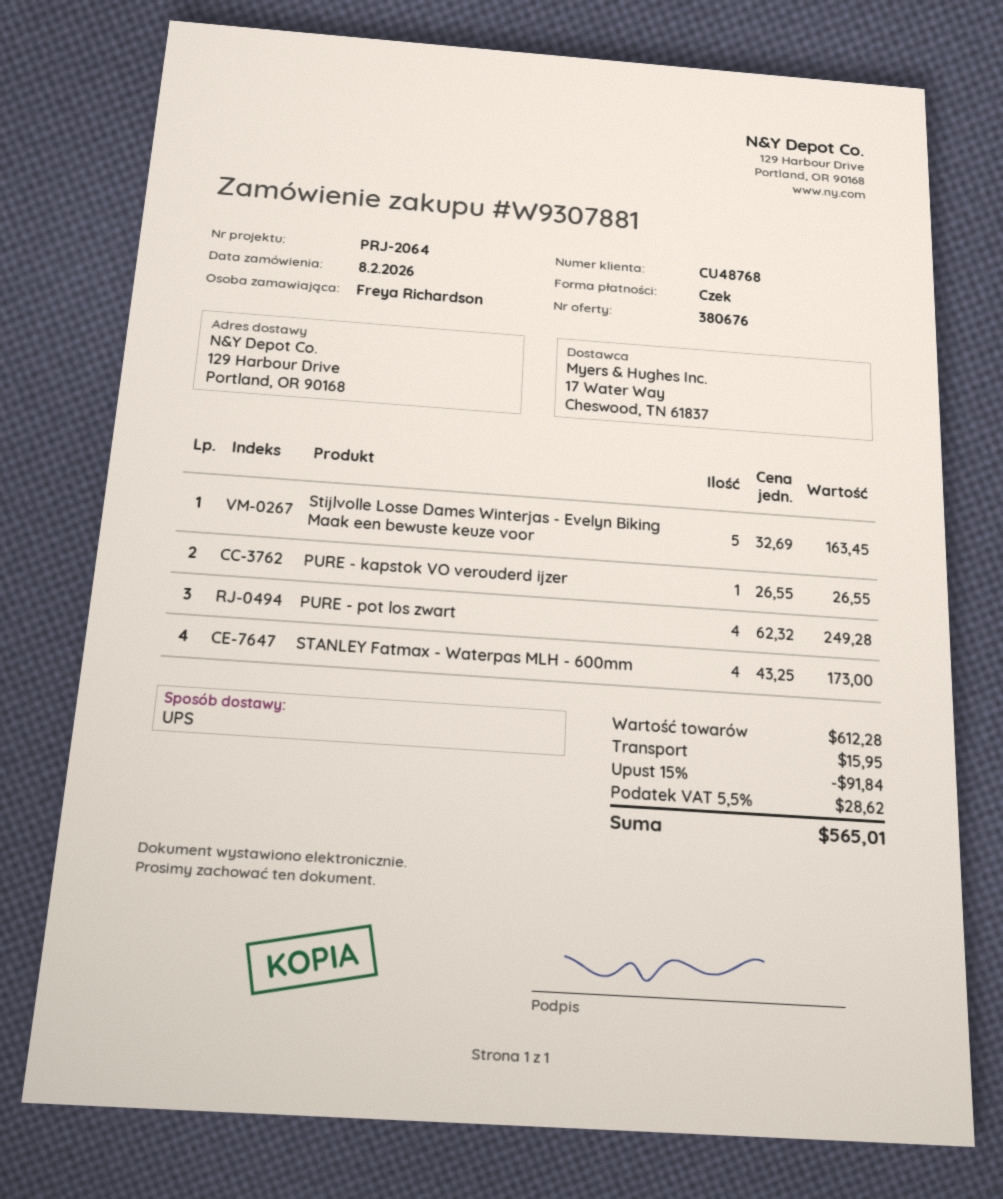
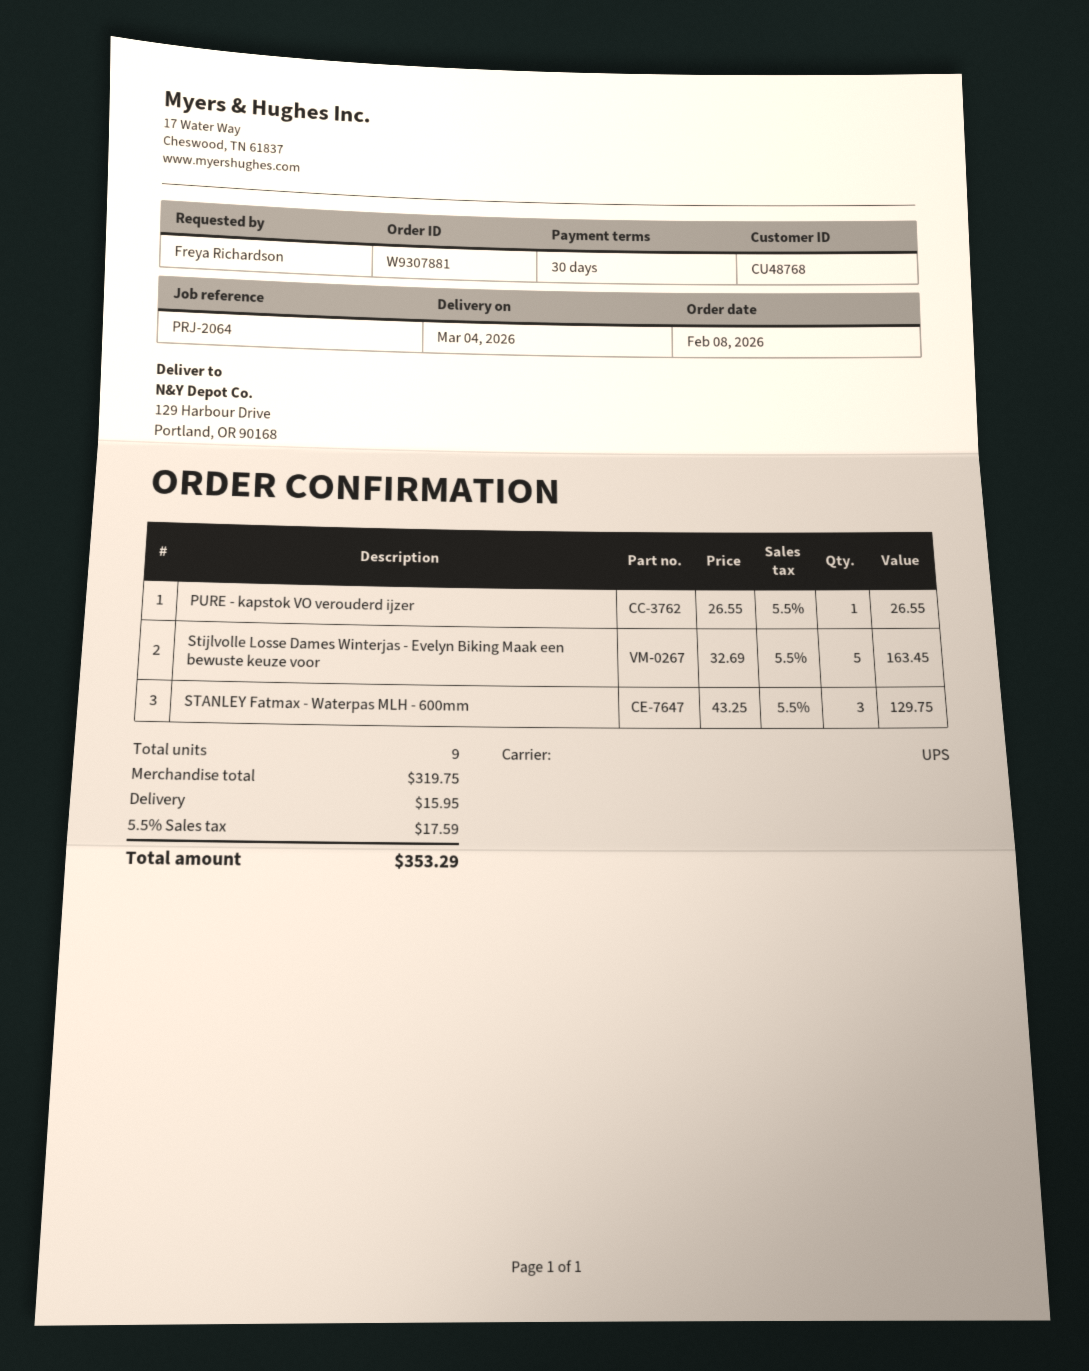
PURE - pot los zwart: 4 x 62.32 = 249.28 -> none
STANLEY Fatmax - Waterpas MLH - 600mm: 4 x 43.25 = 173.00 -> 3 x 43.25 = 129.75
subtotal: 612.28 -> 319.75
discount: 15% = 91.84 -> none
tax: 5.5% = 28.62 -> 5.5% = 17.59
total: 565.01 -> 353.29

